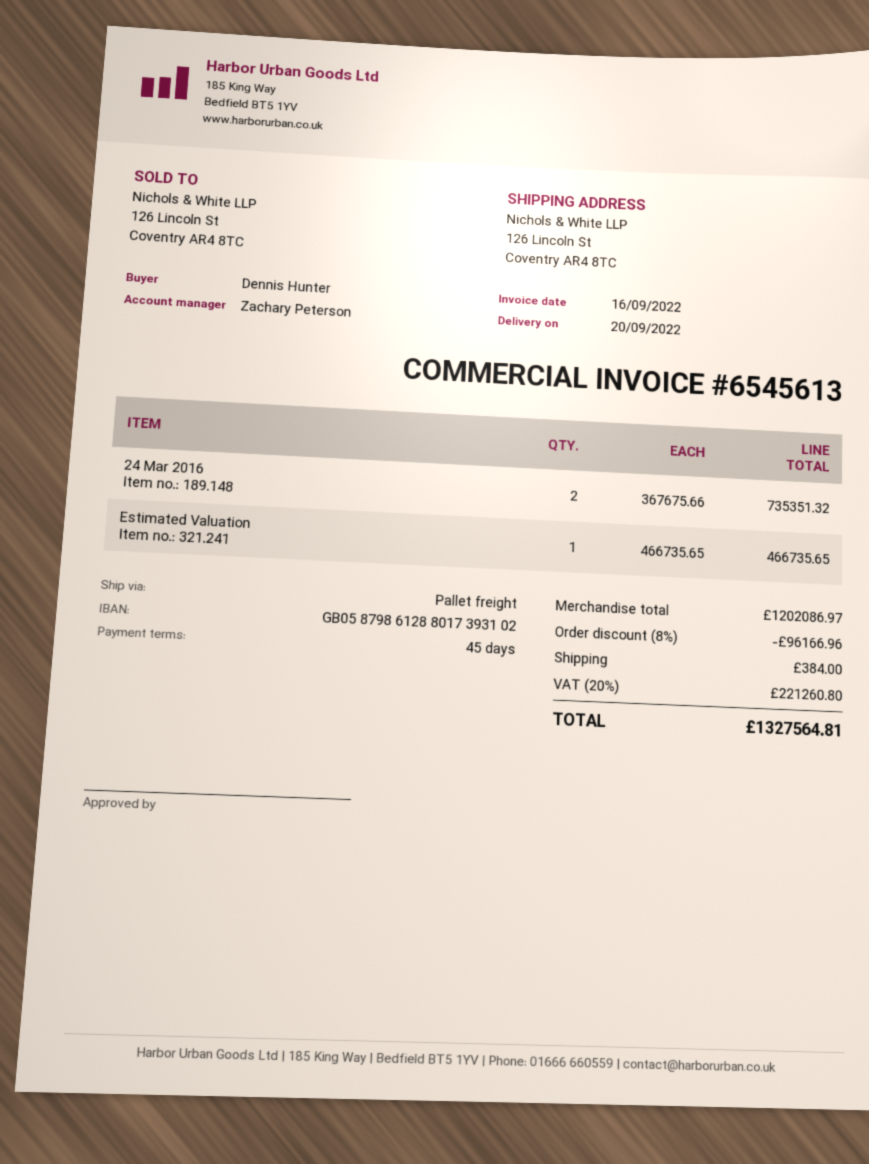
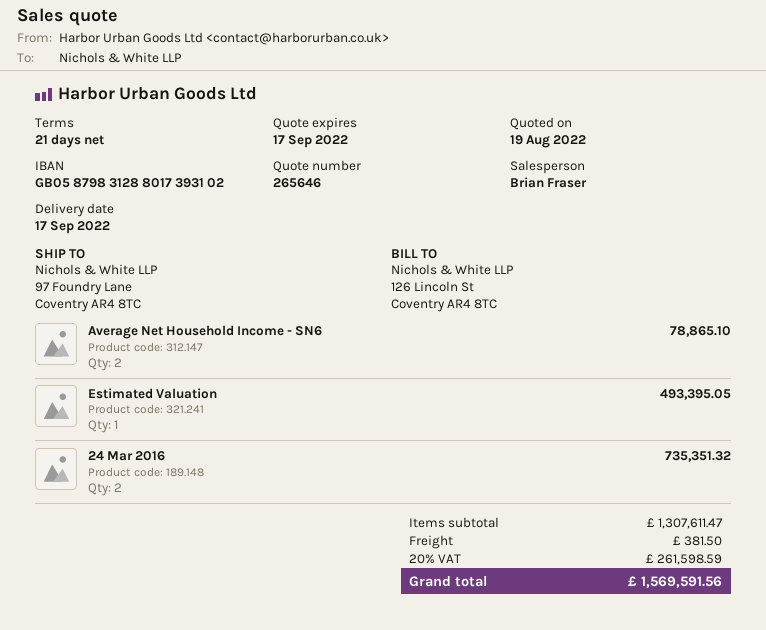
delivery date: 2022-09-20 -> 2022-09-17
payment terms: 45 days -> 21 days
sales rep: Zachary Peterson -> Brian Fraser
bank account: GB05879861288017393102 -> GB05879831288017393102
ship to: 126 Lincoln St, Coventry AR4 8TC -> 97 Foundry Lane, Coventry AR4 8TC
Estimated Valuation: 1 for 466735.65 -> 1 for 493395.05
Average Net Household Income - SN6: none -> 2 for 78865.10
subtotal: 1202086.97 -> 1307611.47
discount: 8% = 96166.96 -> none
shipping: 384.00 -> 381.50
tax: 20% = 221260.80 -> 20% = 261598.59
total: 1327564.81 -> 1569591.56

